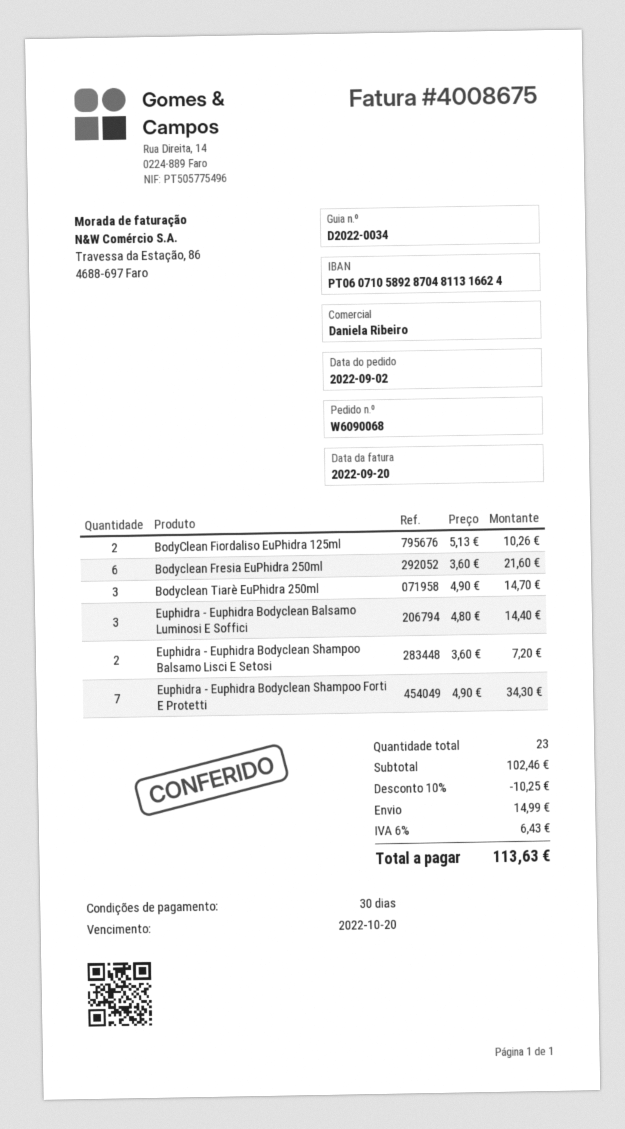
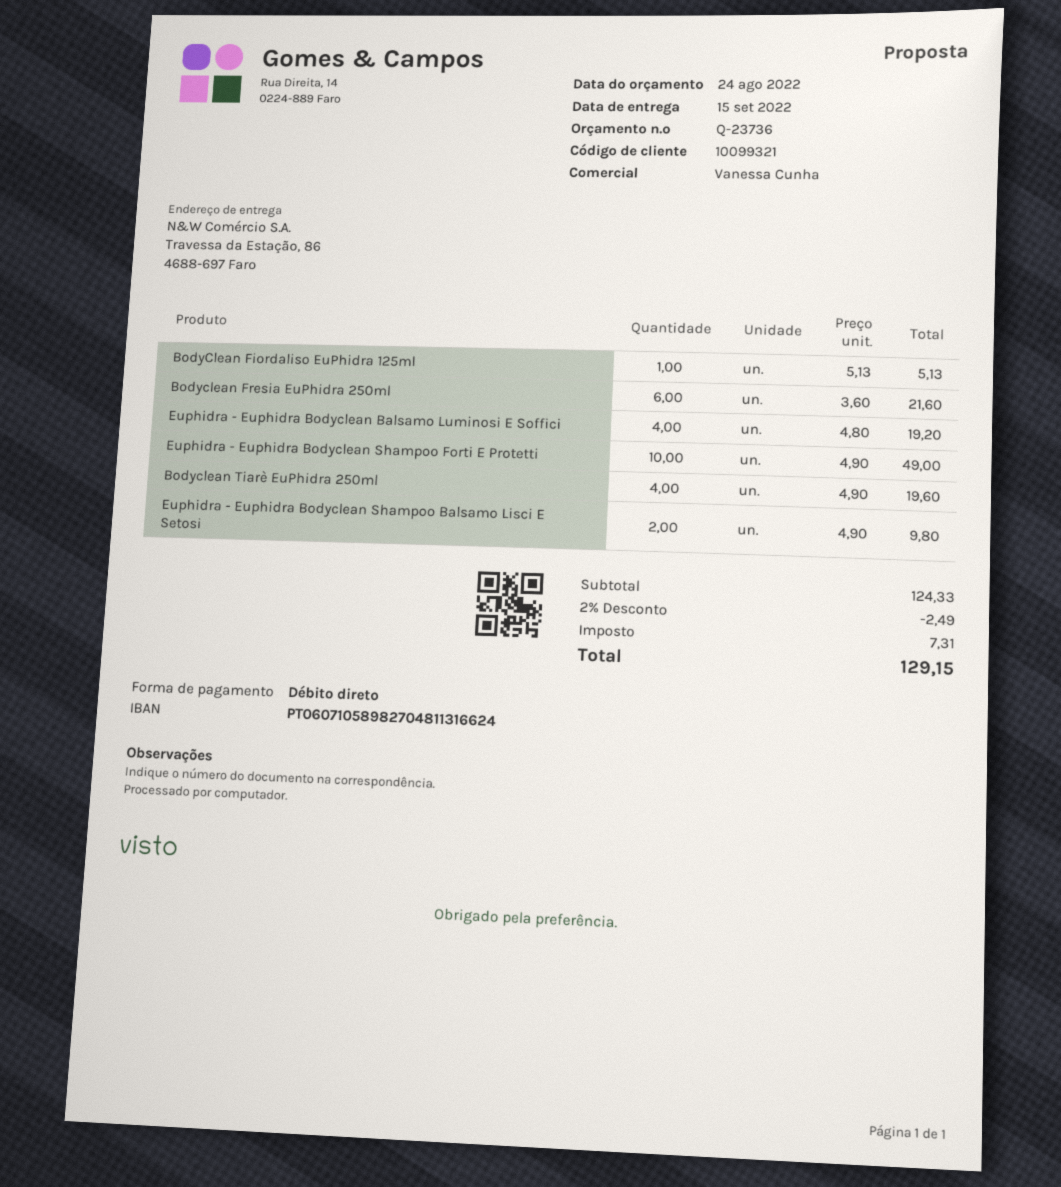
sales rep: Daniela Ribeiro -> Vanessa Cunha
bank account: PT06071058928704811316624 -> PT06071058982704811316624
BodyClean Fiordaliso EuPhidra 125ml: 2 x 5.13 = 10.26 -> 1 x 5.13 = 5.13
Bodyclean Tiarè EuPhidra 250ml: 3 x 4.90 = 14.70 -> 4 x 4.90 = 19.60
Euphidra - Euphidra Bodyclean Balsamo Luminosi E Soffici: 3 x 4.80 = 14.40 -> 4 x 4.80 = 19.20
Euphidra - Euphidra Bodyclean Shampoo Balsamo Lisci E Setosi: 2 x 3.60 = 7.20 -> 2 x 4.90 = 9.80
Euphidra - Euphidra Bodyclean Shampoo Forti E Protetti: 7 x 4.90 = 34.30 -> 10 x 4.90 = 49.00
subtotal: 102.46 -> 124.33
discount: 10% = 10.25 -> 2% = 2.49
shipping: 14.99 -> none
tax: 6.43 -> 7.31
total: 113.63 -> 129.15

